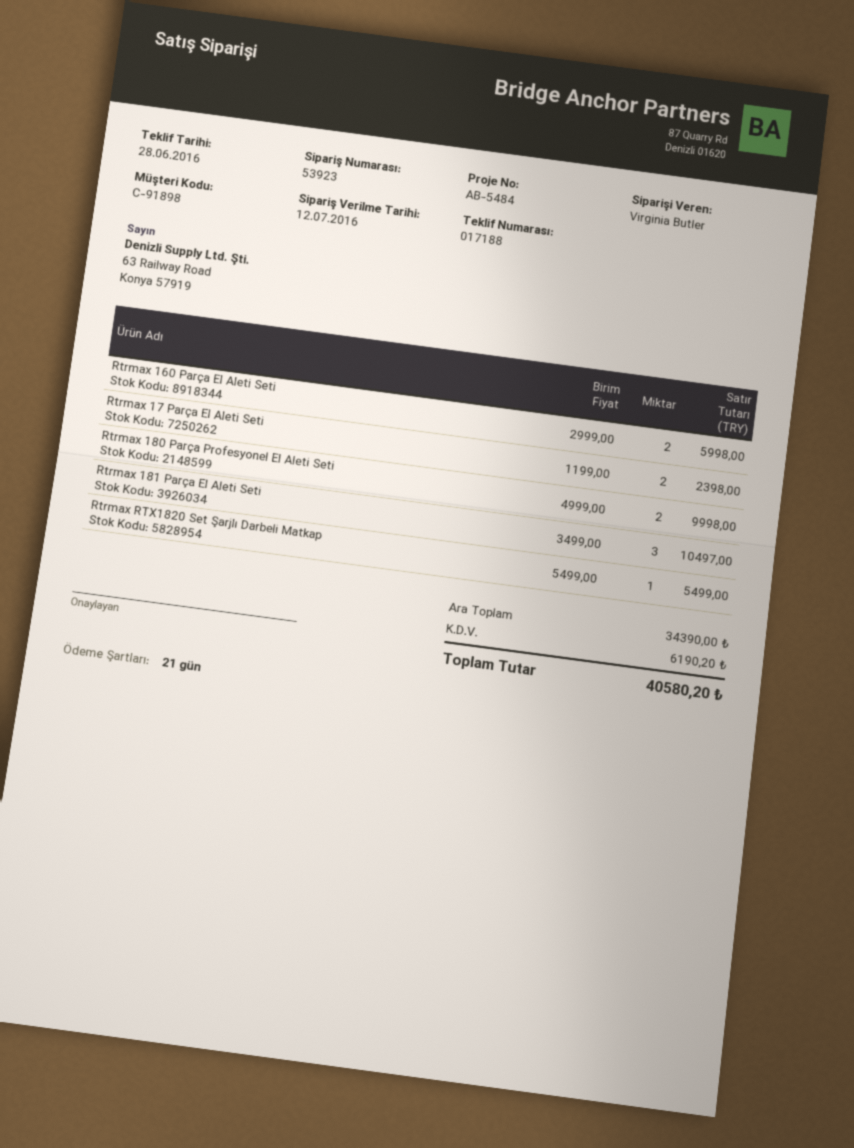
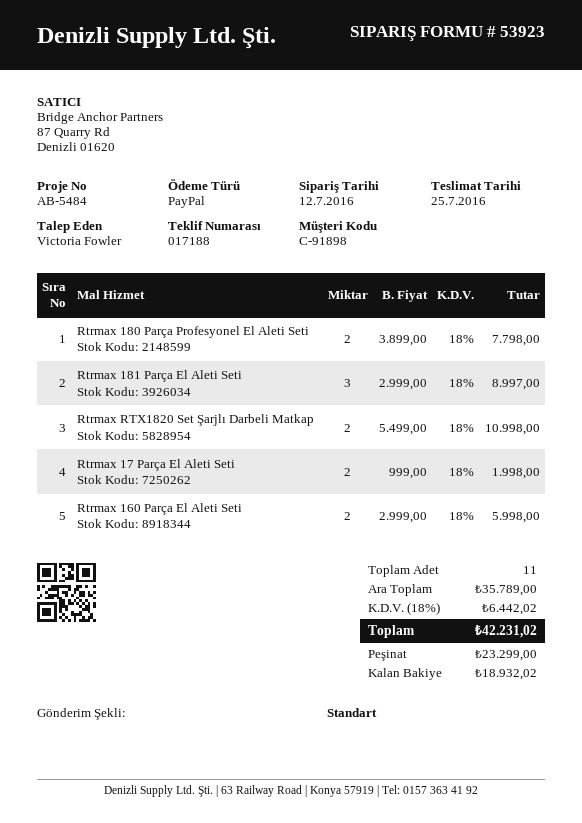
ordered by: Virginia Butler -> Victoria Fowler
Rtrmax 17 Parça El Aleti Seti: 2 x 1199.00 = 2398.00 -> 2 x 999.00 = 1998.00
Rtrmax 180 Parça Profesyonel El Aleti Seti: 2 x 4999.00 = 9998.00 -> 2 x 3899.00 = 7798.00
Rtrmax 181 Parça El Aleti Seti: 3 x 3499.00 = 10497.00 -> 3 x 2999.00 = 8997.00
Rtrmax RTX1820 Set Şarjlı Darbeli Matkap: 1 x 5499.00 = 5499.00 -> 2 x 5499.00 = 10998.00
subtotal: 34390.00 -> 35789.00
tax: 6190.20 -> 6442.02
total: 40580.20 -> 42231.02

